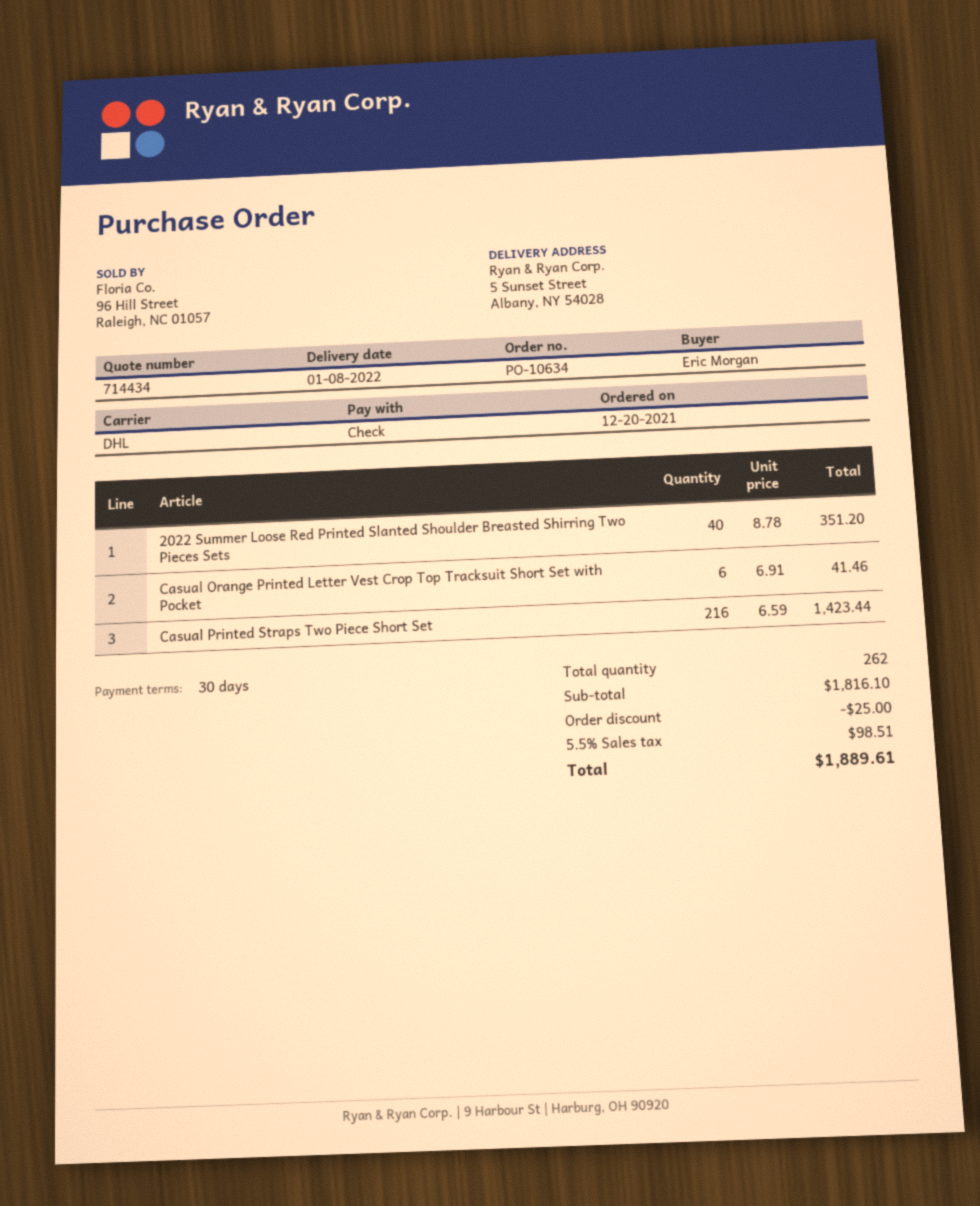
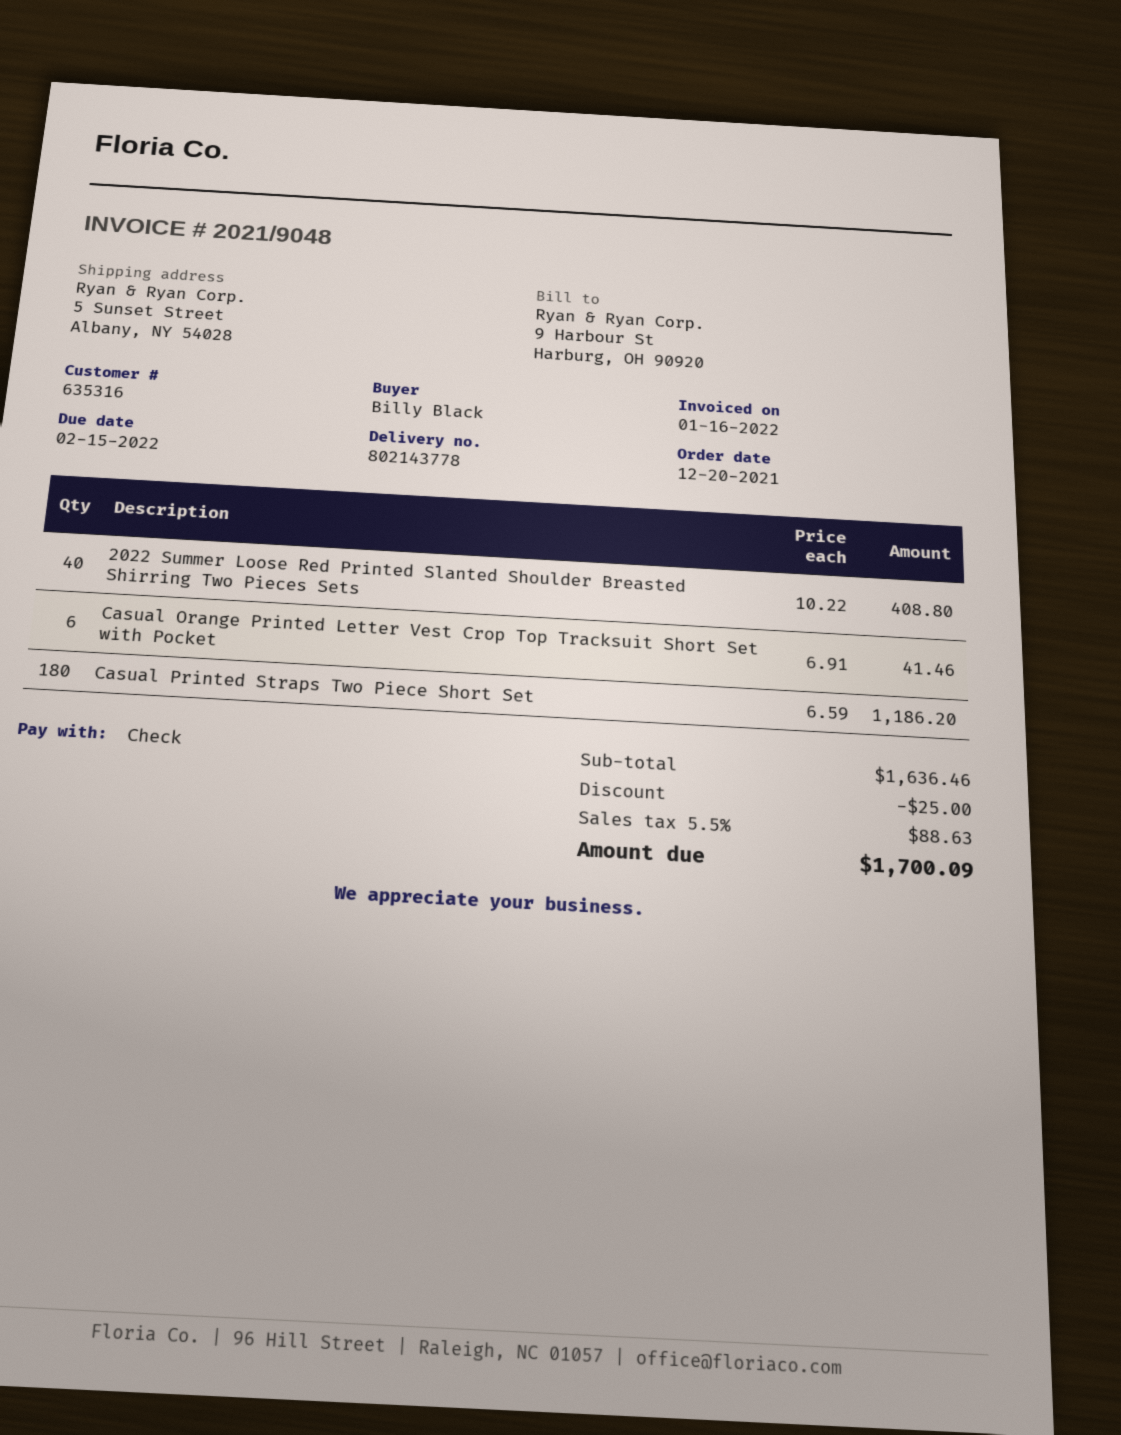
ordered by: Eric Morgan -> Billy Black
2022 Summer Loose Red Printed Slanted Shoulder Breasted Shirring Two Pieces Sets: 40 x 8.78 = 351.20 -> 40 x 10.22 = 408.80
Casual Printed Straps Two Piece Short Set: 216 x 6.59 = 1423.44 -> 180 x 6.59 = 1186.20
subtotal: 1816.10 -> 1636.46
tax: 5.5% = 98.51 -> 5.5% = 88.63
total: 1889.61 -> 1700.09

